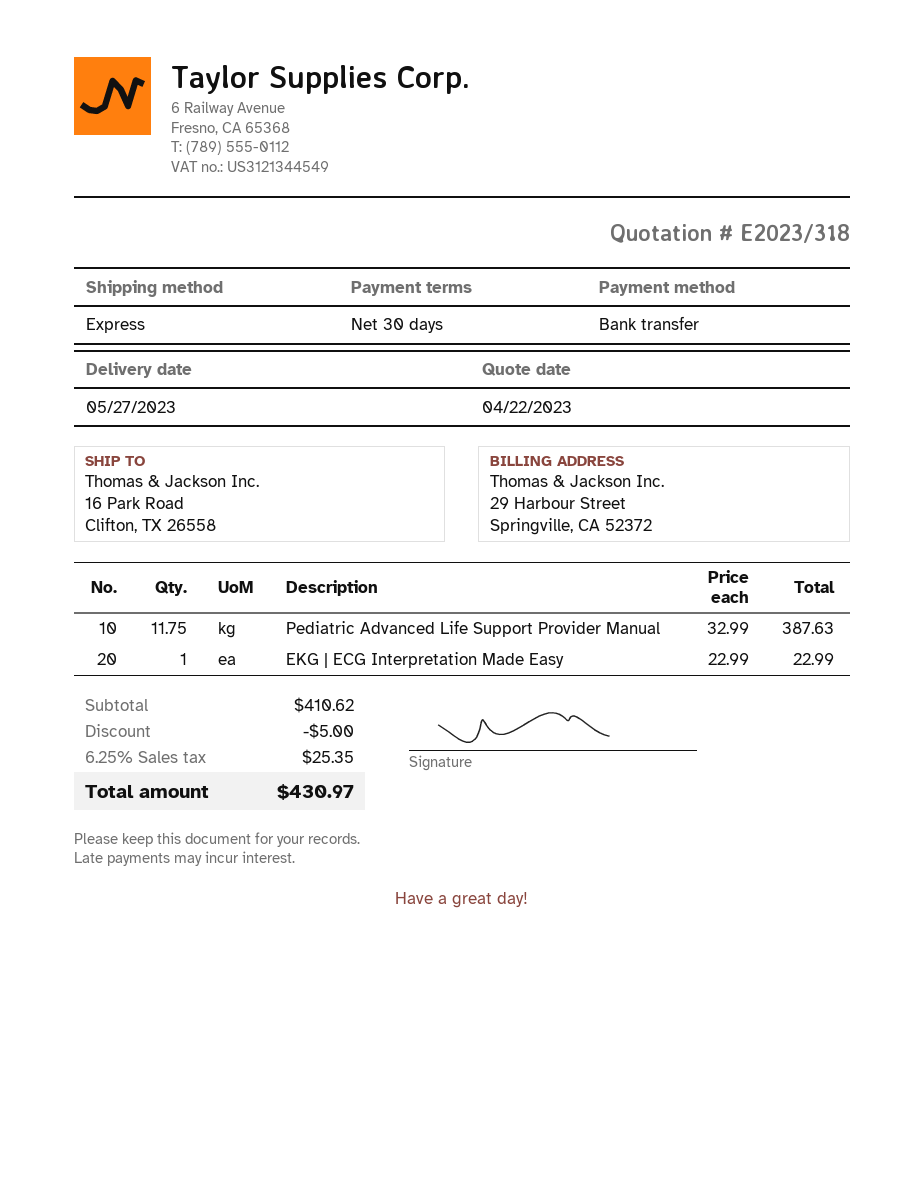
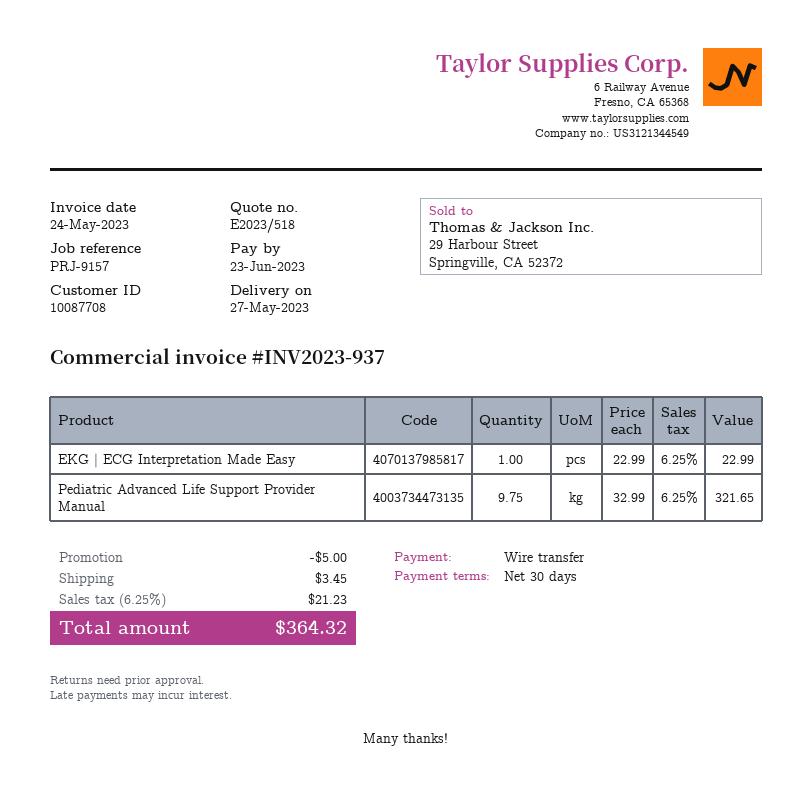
quote number: E2023/318 -> E2023/518
Pediatric Advanced Life Support Provider Manual: 11.75 x 32.99 = 387.63 -> 9.75 x 32.99 = 321.65
shipping: none -> 3.45
tax: 6.25% = 25.35 -> 6.25% = 21.23
total: 430.97 -> 364.32

